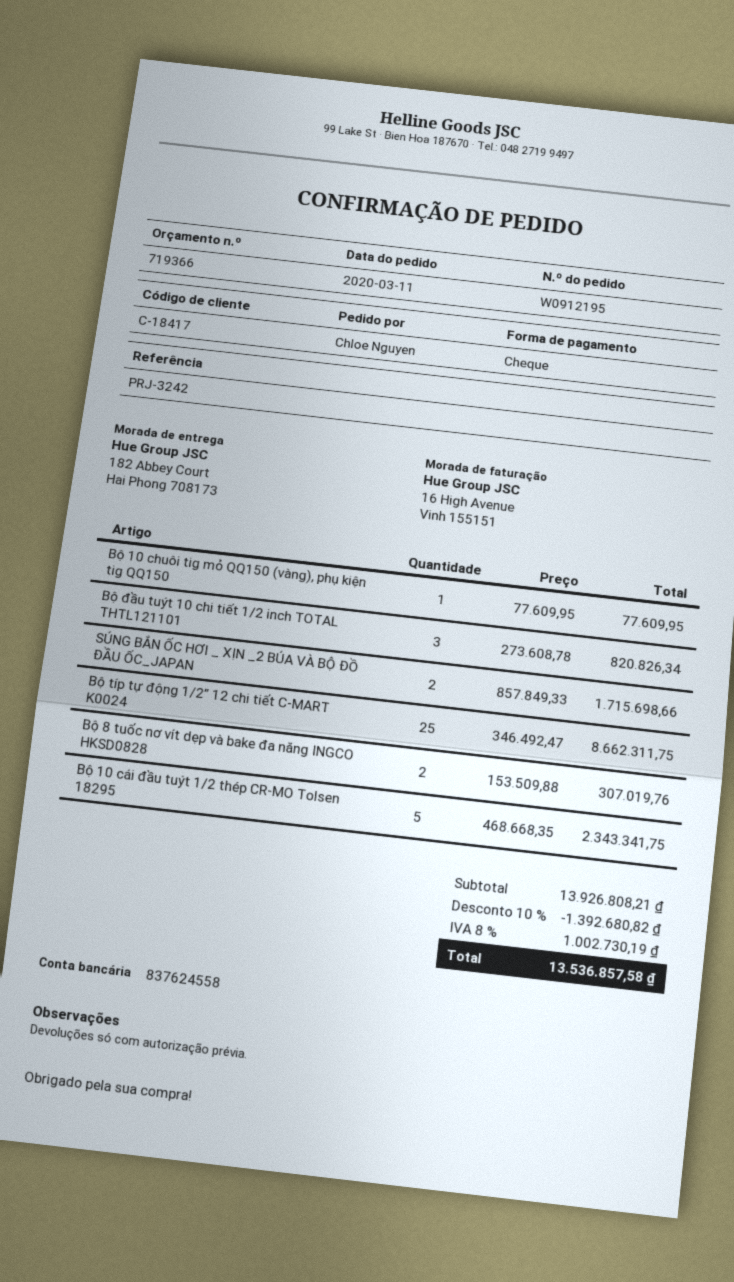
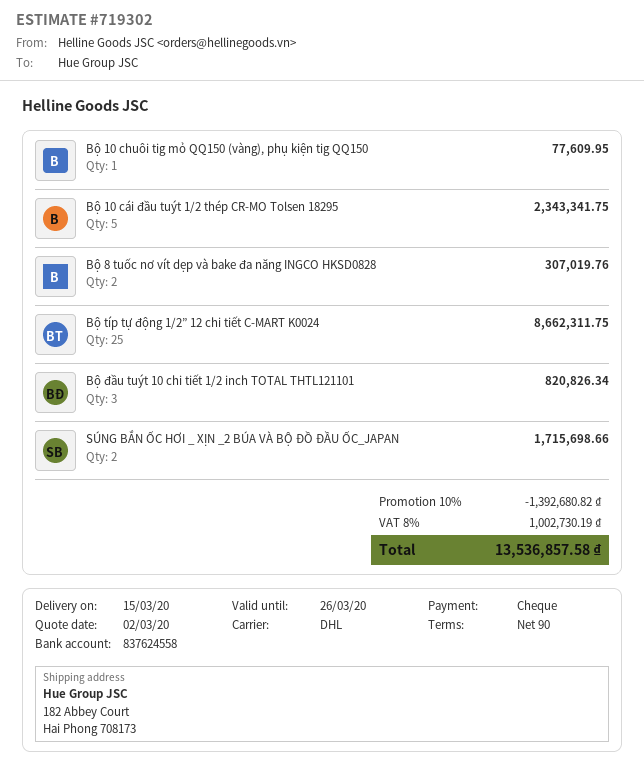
quote number: 719366 -> 719302

